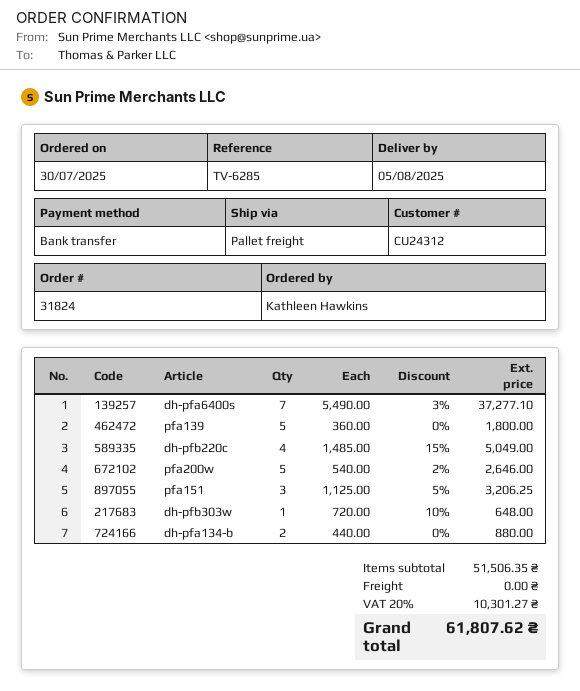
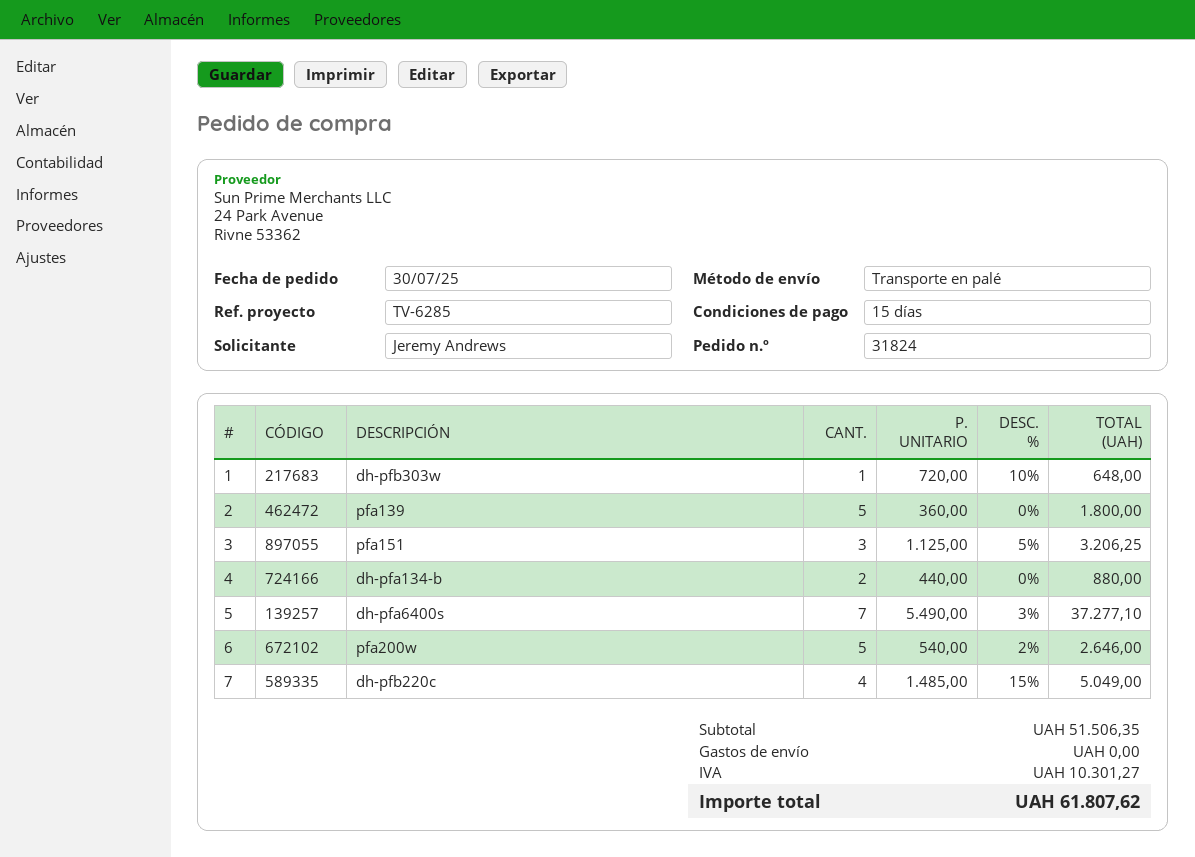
ordered by: Kathleen Hawkins -> Jeremy Andrews

